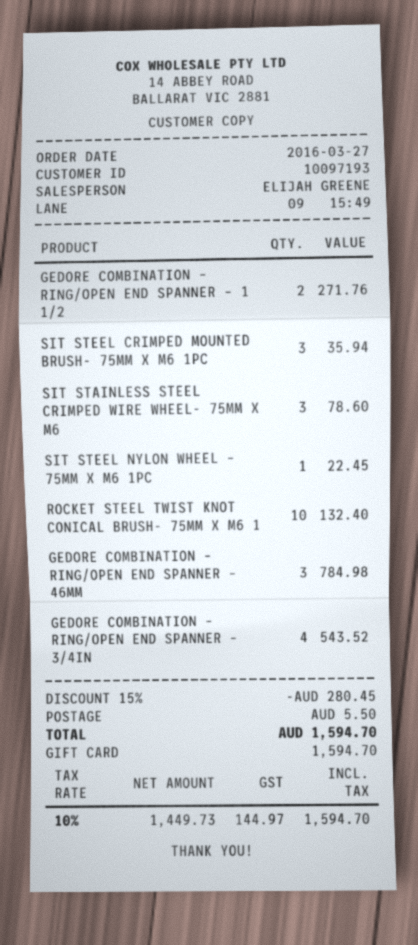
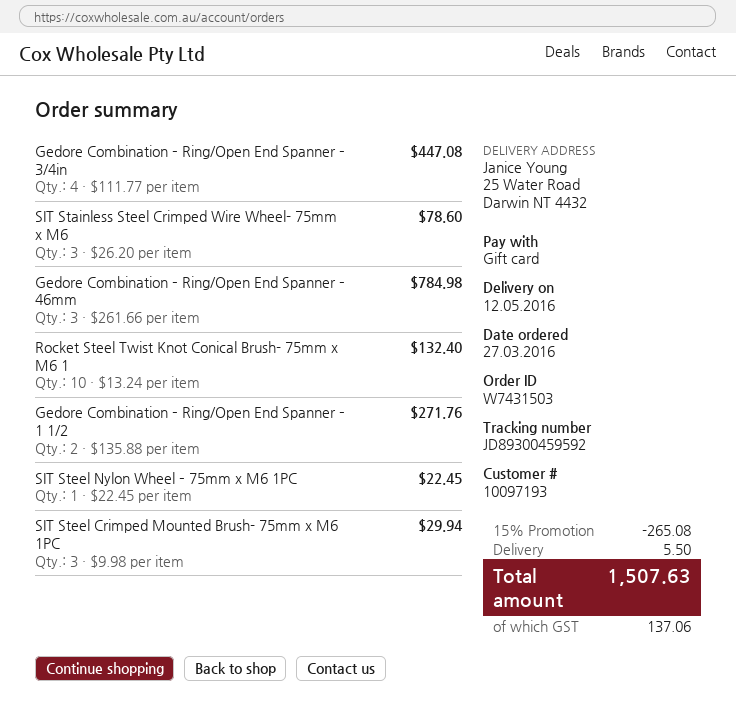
SIT STEEL CRIMPED MOUNTED BRUSH- 75MM X M6 1PC: 3 for 35.94 -> 3 for 29.94
GEDORE COMBINATION – RING/OPEN END SPANNER – 3/4IN: 4 for 543.52 -> 4 for 447.08
discount: 15% = 280.45 -> 15% = 265.08
tax: 144.97 -> 137.06
total: 1594.70 -> 1507.63

